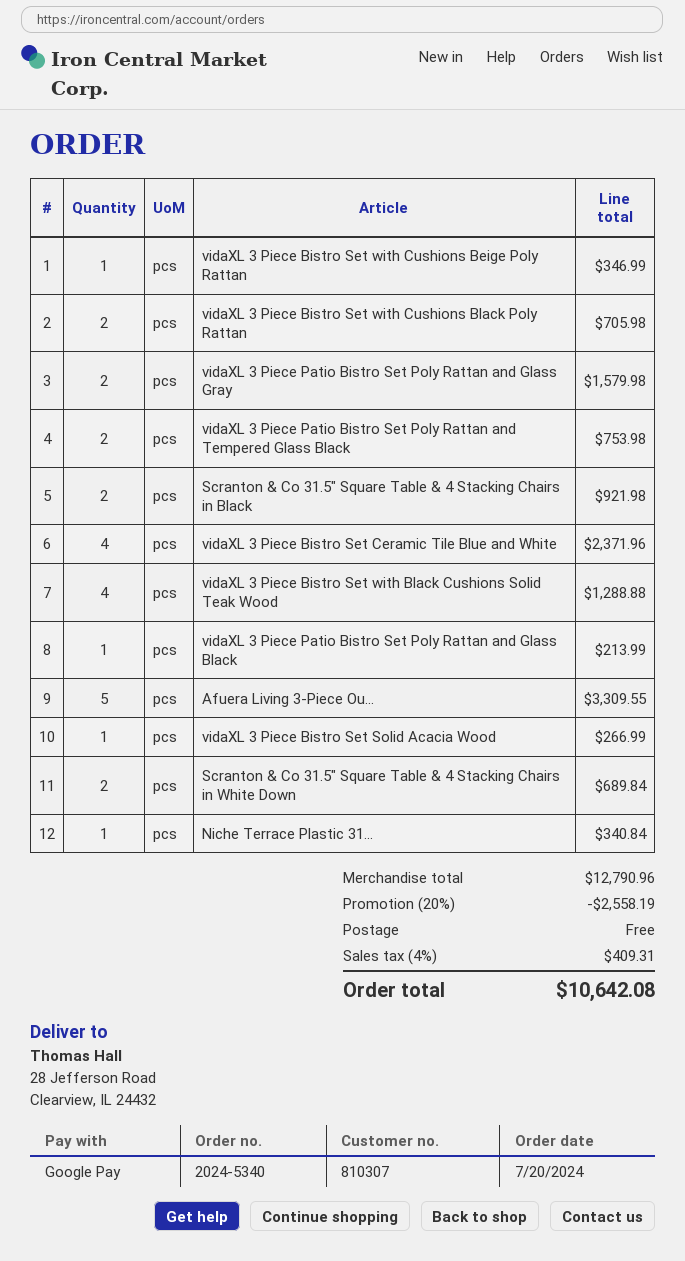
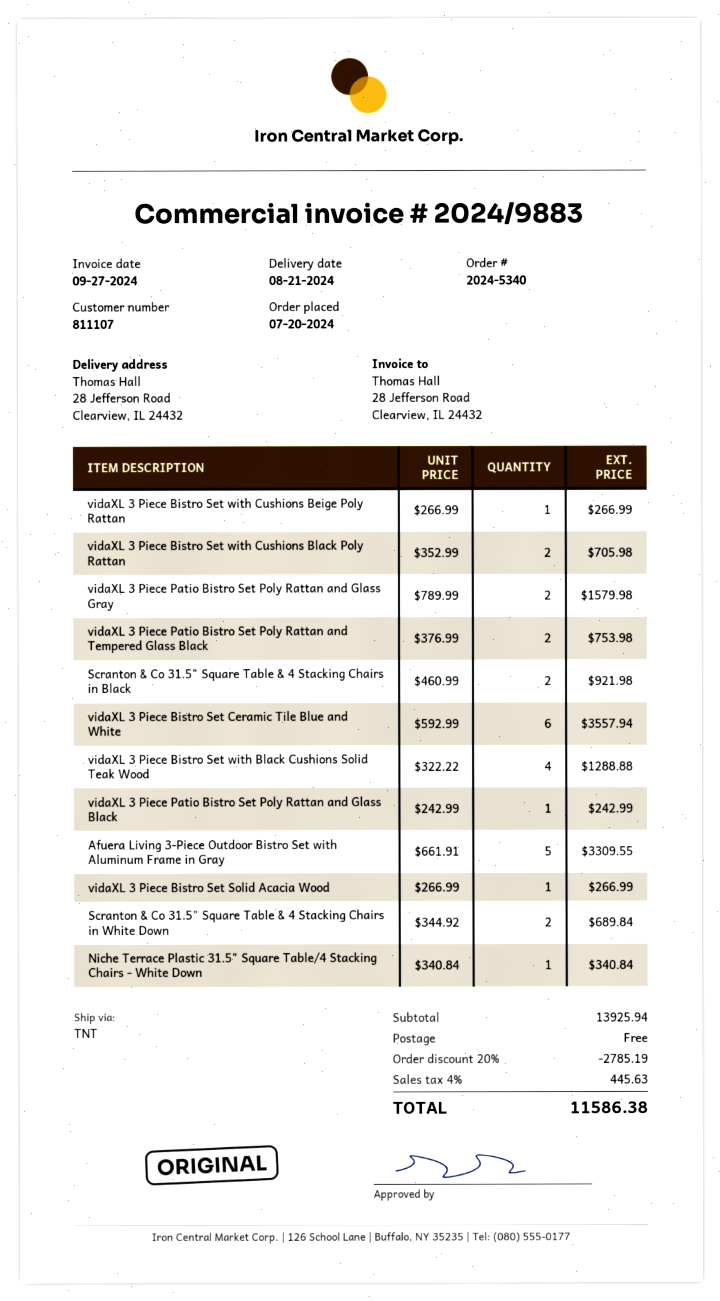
customer number: 810307 -> 811107
vidaXL 3 Piece Bistro Set with Cushions Beige Poly Rattan: 1 for 346.99 -> 1 for 266.99
vidaXL 3 Piece Bistro Set Ceramic Tile Blue and White: 4 for 2371.96 -> 6 for 3557.94
vidaXL 3 Piece Patio Bistro Set Poly Rattan and Glass Black: 1 for 213.99 -> 1 for 242.99
subtotal: 12790.96 -> 13925.94
discount: 20% = 2558.19 -> 20% = 2785.19
tax: 4% = 409.31 -> 4% = 445.63
total: 10642.08 -> 11586.38

